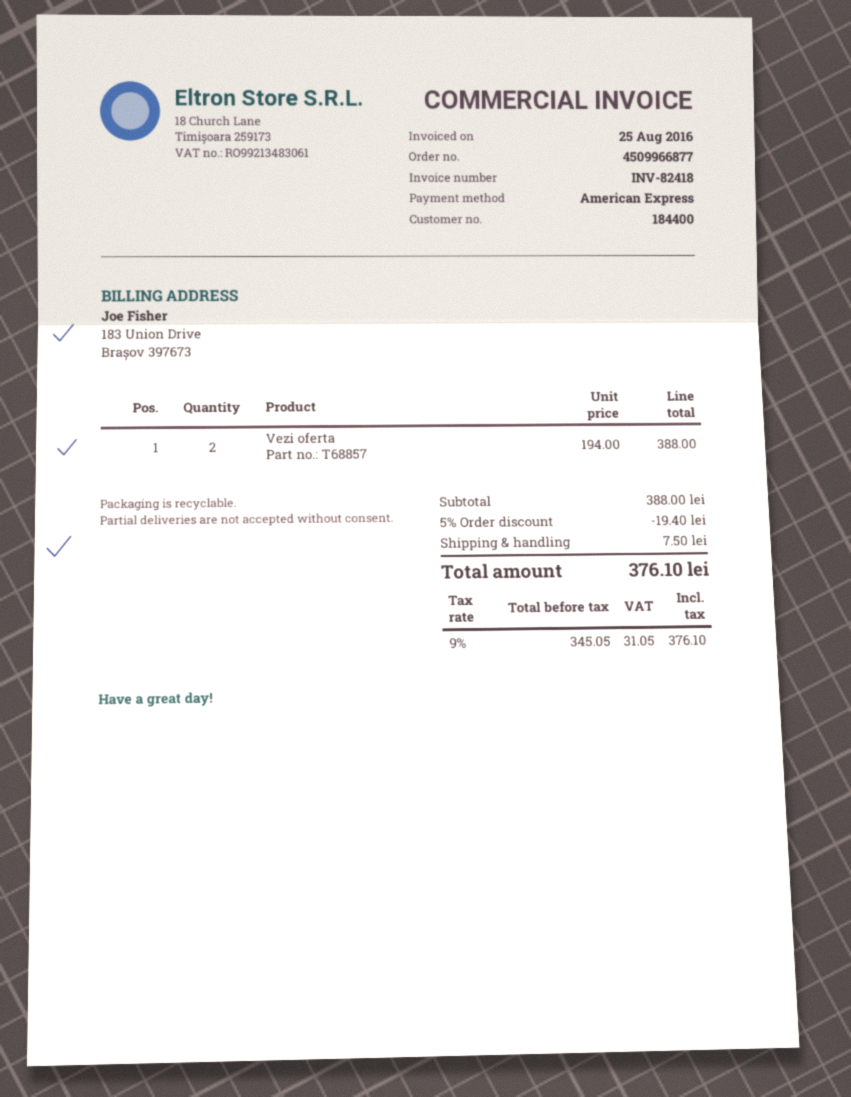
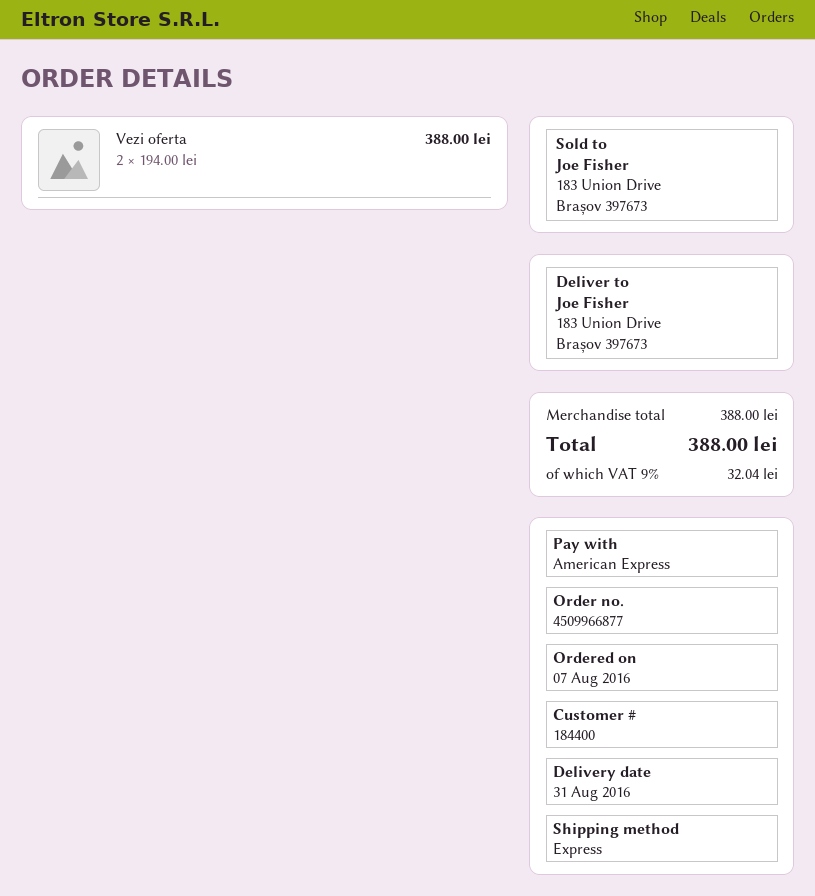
discount: 5% = 19.40 -> none
shipping: 7.50 -> none
tax: 9% = 31.05 -> 9% = 32.04
total: 376.10 -> 388.00

